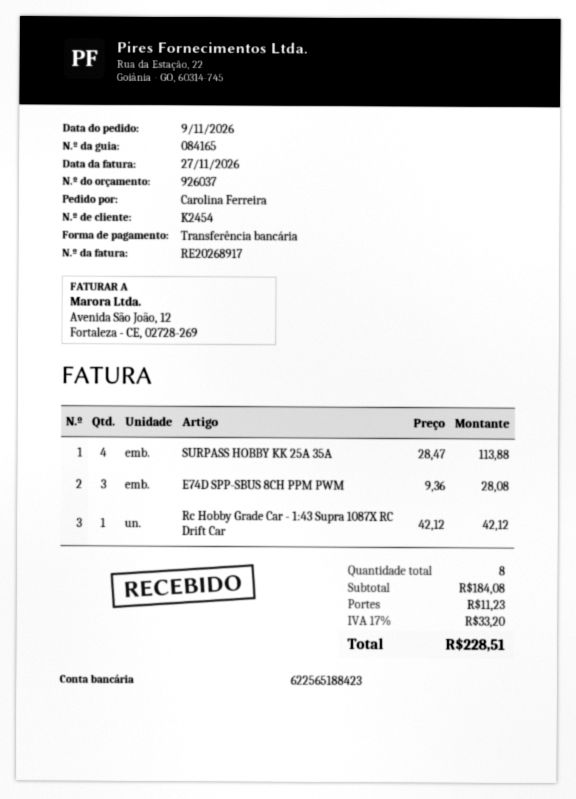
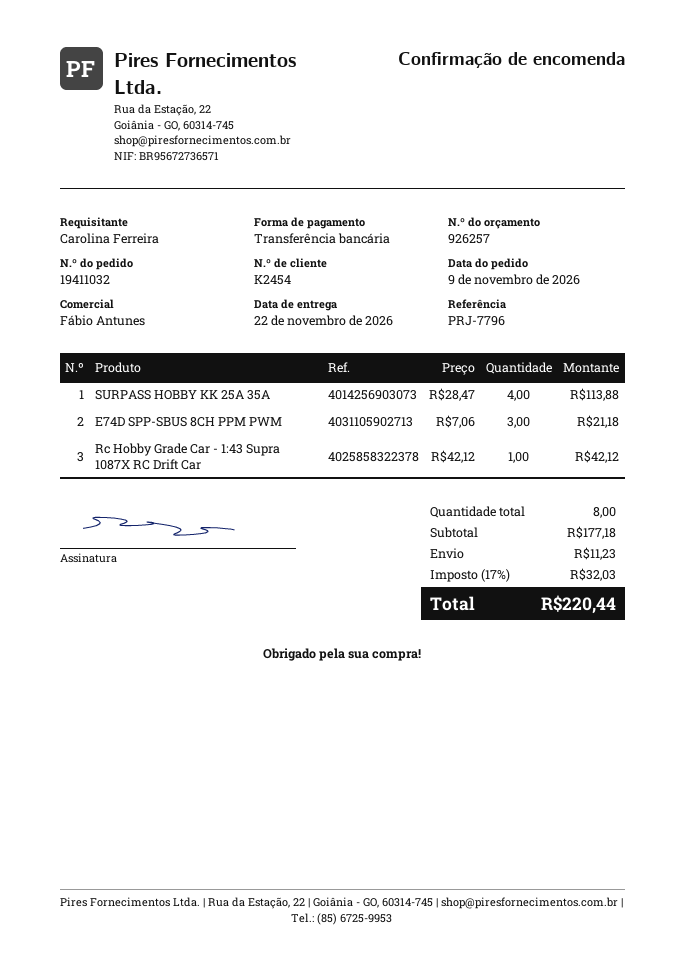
quote number: 926037 -> 926257
E74D SPP-SBUS 8CH PPM PWM: 3 x 9.36 = 28.08 -> 3 x 7.06 = 21.18
subtotal: 184.08 -> 177.18
tax: 17% = 33.20 -> 17% = 32.03
total: 228.51 -> 220.44

